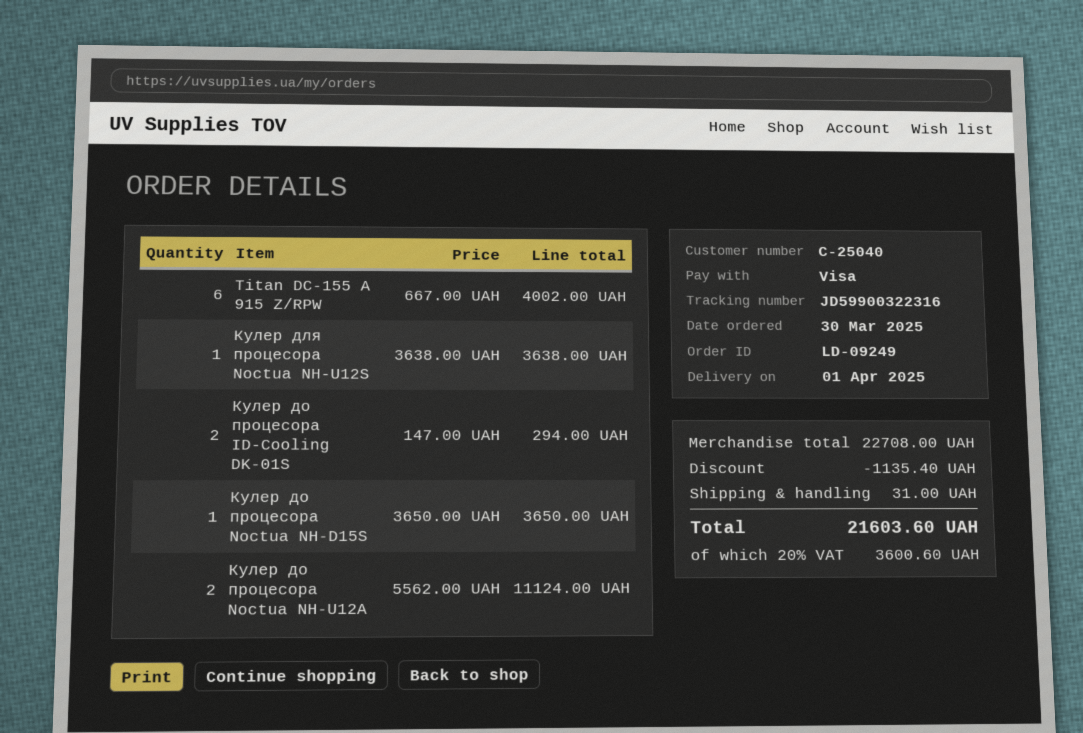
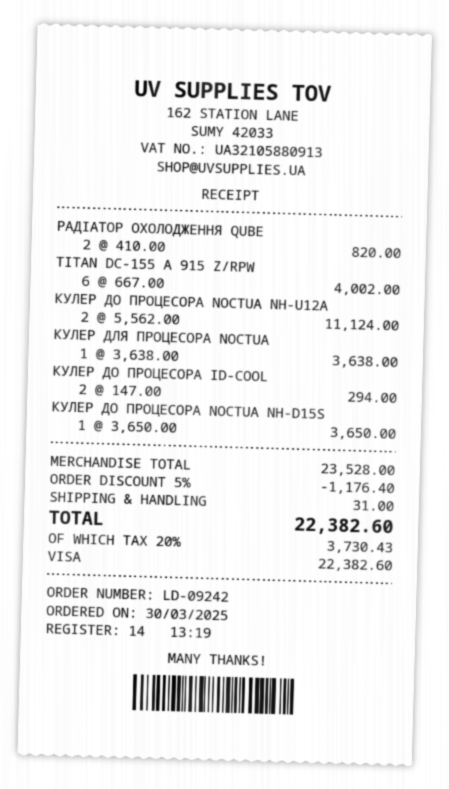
order number: LD-09249 -> LD-09242
РАДІАТОР ОХОЛОДЖЕННЯ QUBE: none -> 2 x 410.00 = 820.00
subtotal: 22708.00 -> 23528.00
discount: 1135.40 -> 1176.40
tax: 20% = 3600.60 -> 20% = 3730.43
total: 21603.60 -> 22382.60

